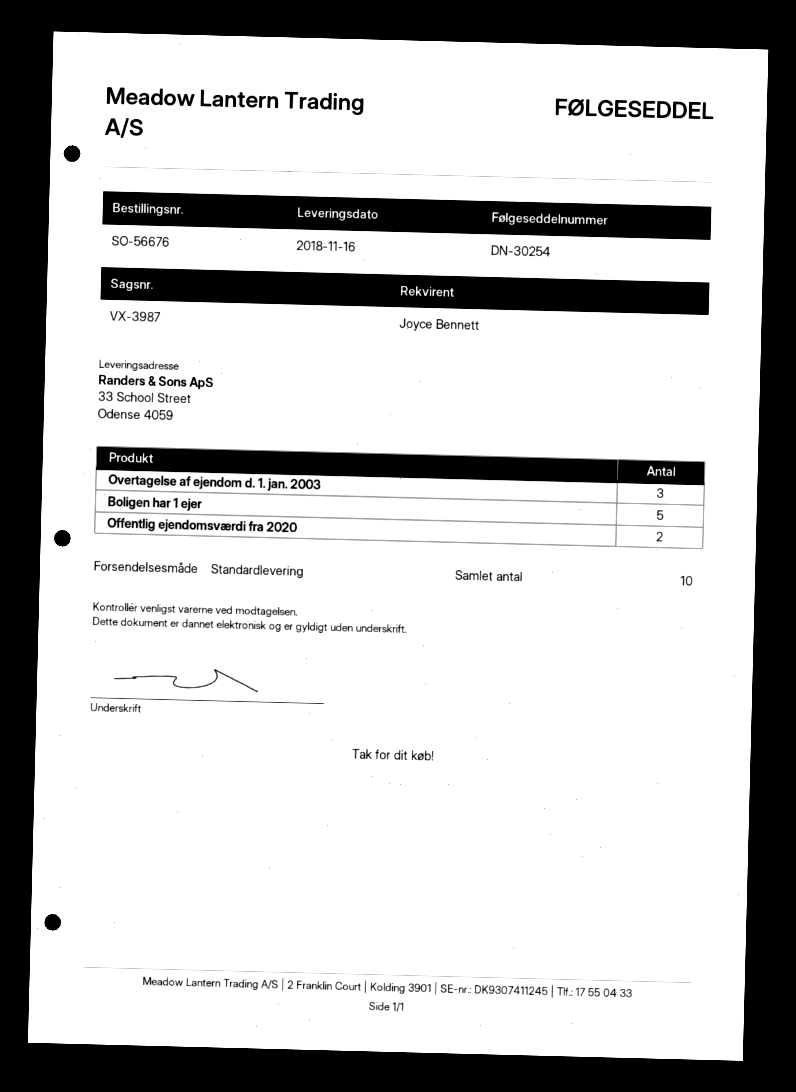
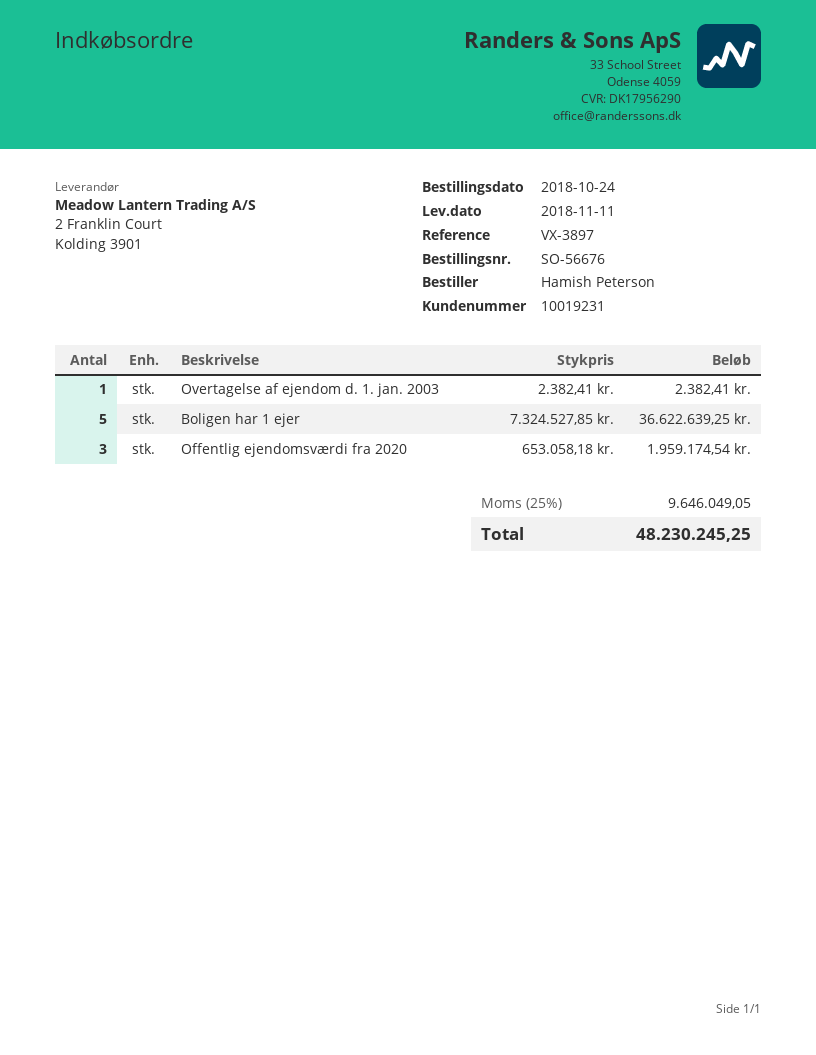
delivery date: 2018-11-16 -> 2018-11-11
reference: VX-3987 -> VX-3897
ordered by: Joyce Bennett -> Hamish Peterson
Overtagelse af ejendom d. 1. jan. 2003: 3 -> 1
Offentlig ejendomsværdi fra 2020: 2 -> 3

